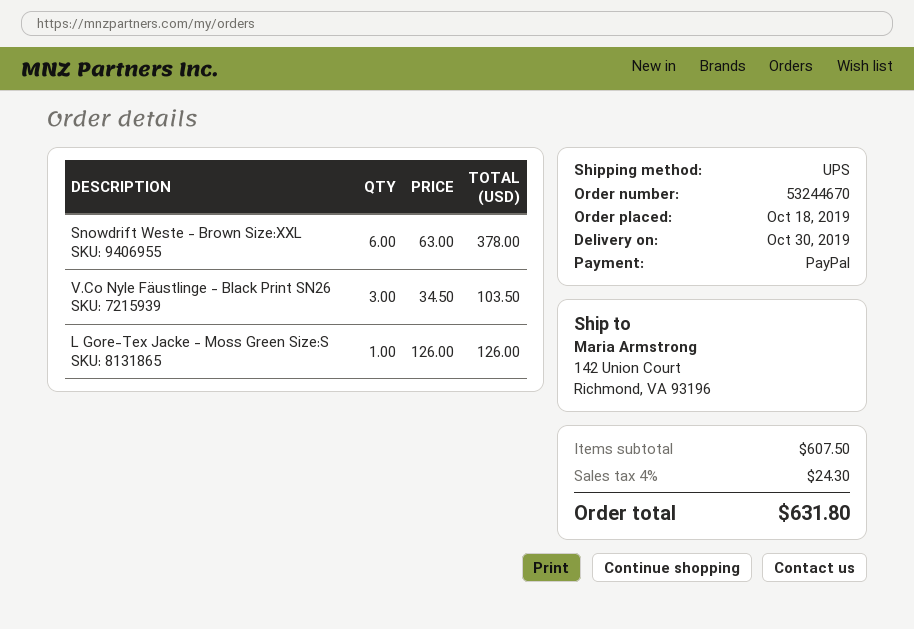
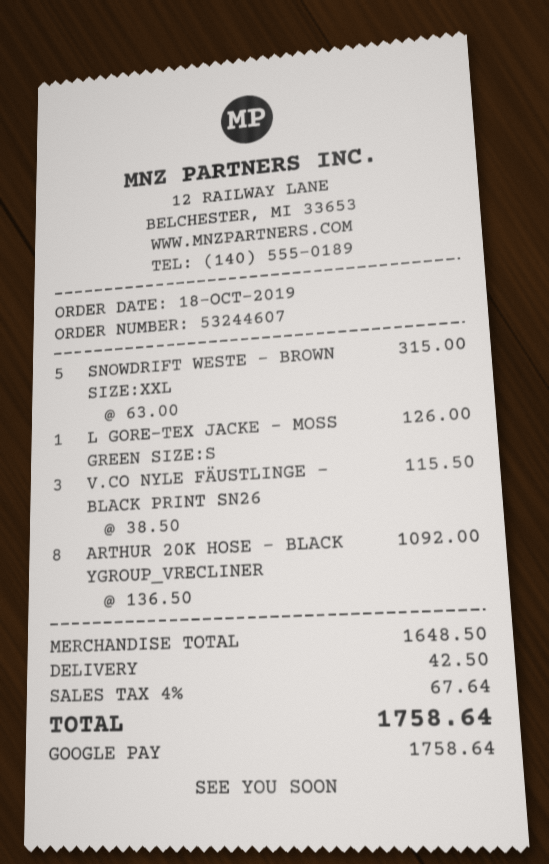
order number: 53244670 -> 53244607
payment method: PayPal -> Google Pay
Snowdrift Weste - Brown Size:XXL: 6 x 63.00 = 378.00 -> 5 x 63.00 = 315.00
V.Co Nyle Fäustlinge - Black Print SN26: 3 x 34.50 = 103.50 -> 3 x 38.50 = 115.50
ARTHUR 20K HOSE - BLACK YGROUP_VRECLINER: none -> 8 x 136.50 = 1092.00
subtotal: 607.50 -> 1648.50
shipping: none -> 42.50
tax: 4% = 24.30 -> 4% = 67.64
total: 631.80 -> 1758.64

